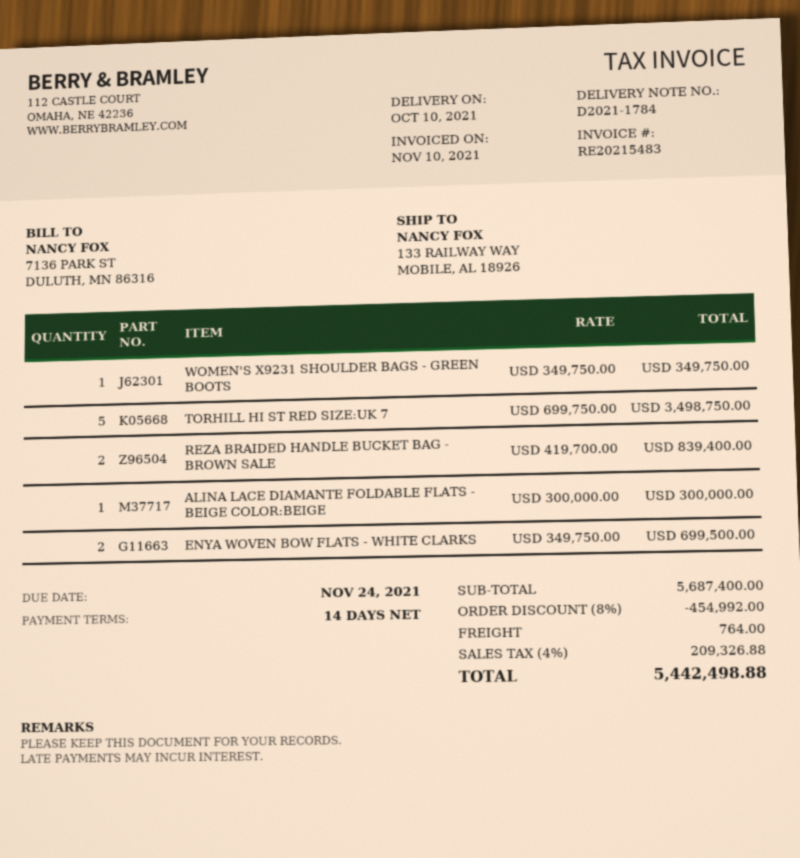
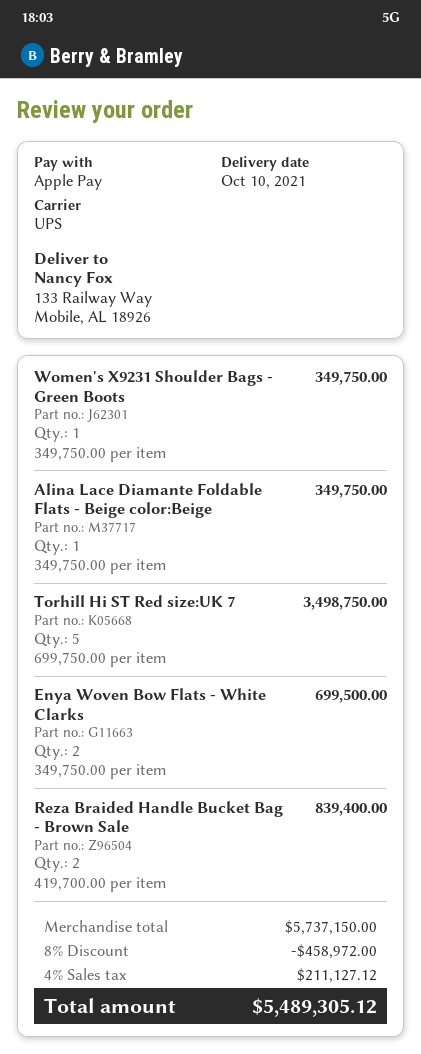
ALINA LACE DIAMANTE FOLDABLE FLATS - BEIGE COLOR:BEIGE: 1 x 300000.00 = 300000.00 -> 1 x 349750.00 = 349750.00
subtotal: 5687400.00 -> 5737150.00
discount: 8% = 454992.00 -> 8% = 458972.00
shipping: 764.00 -> none
tax: 4% = 209326.88 -> 4% = 211127.12
total: 5442498.88 -> 5489305.12

